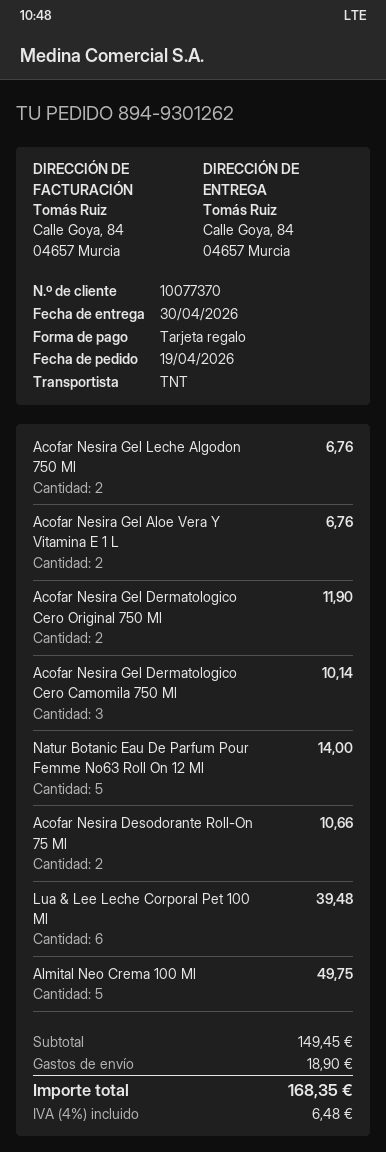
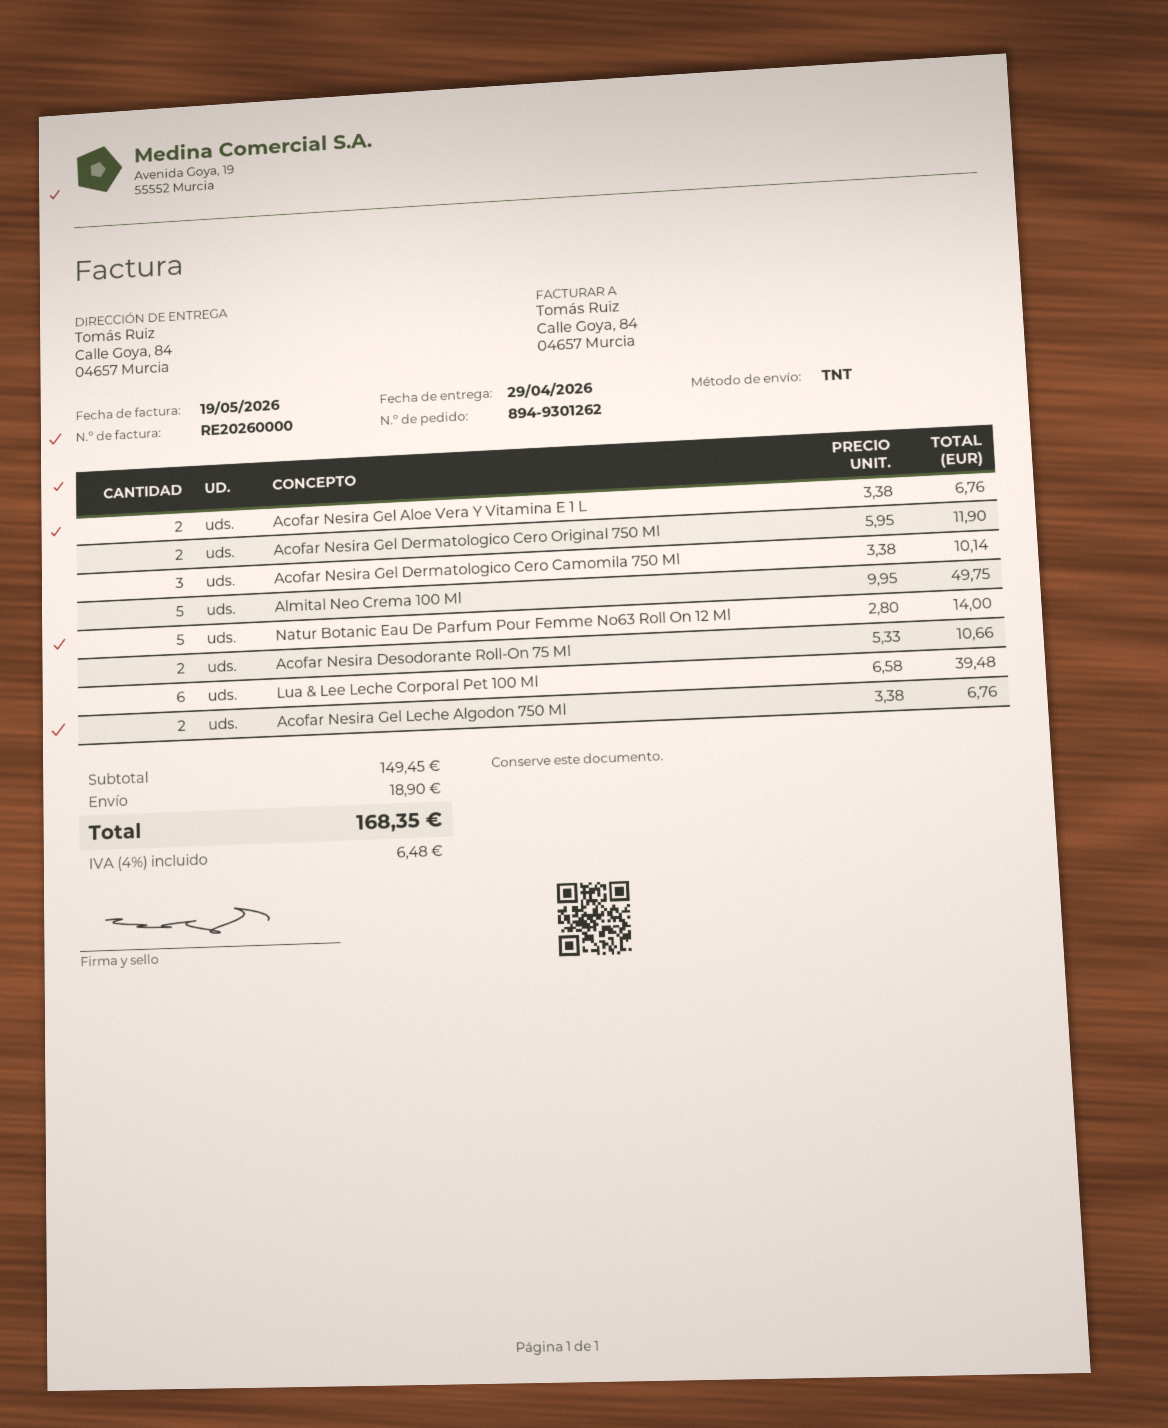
delivery date: 2026-04-30 -> 2026-04-29

